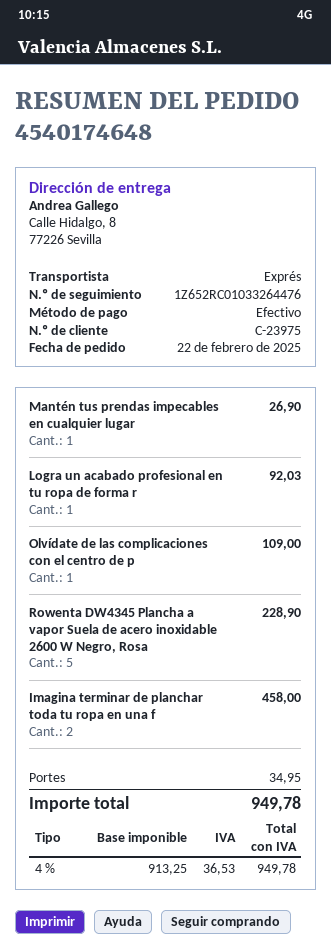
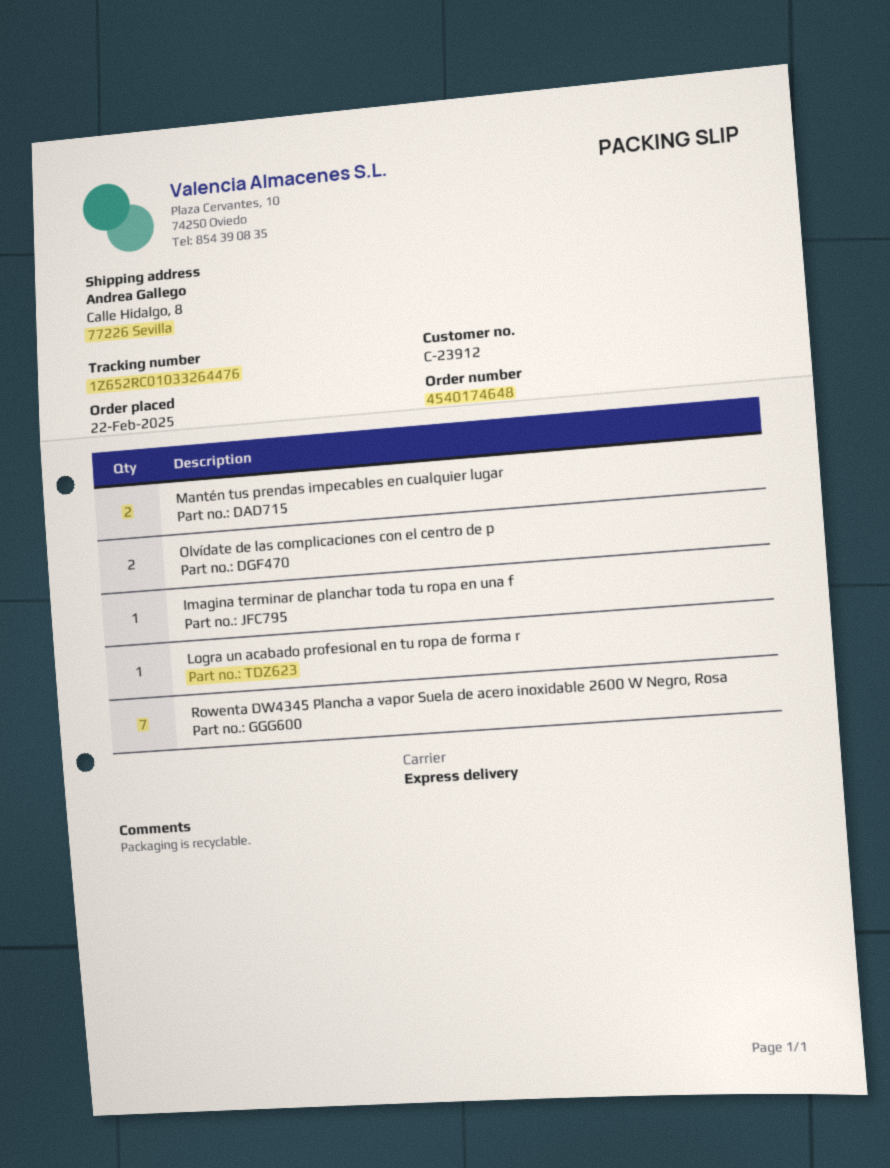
customer number: C-23975 -> C-23912
Mantén tus prendas impecables en cualquier lugar: 1 -> 2
Olvídate de las complicaciones con el centro de p: 1 -> 2
Rowenta DW4345 Plancha a vapor Suela de acero inoxidable 2600 W Negro, Rosa: 5 -> 7
Imagina terminar de planchar toda tu ropa en una f: 2 -> 1

